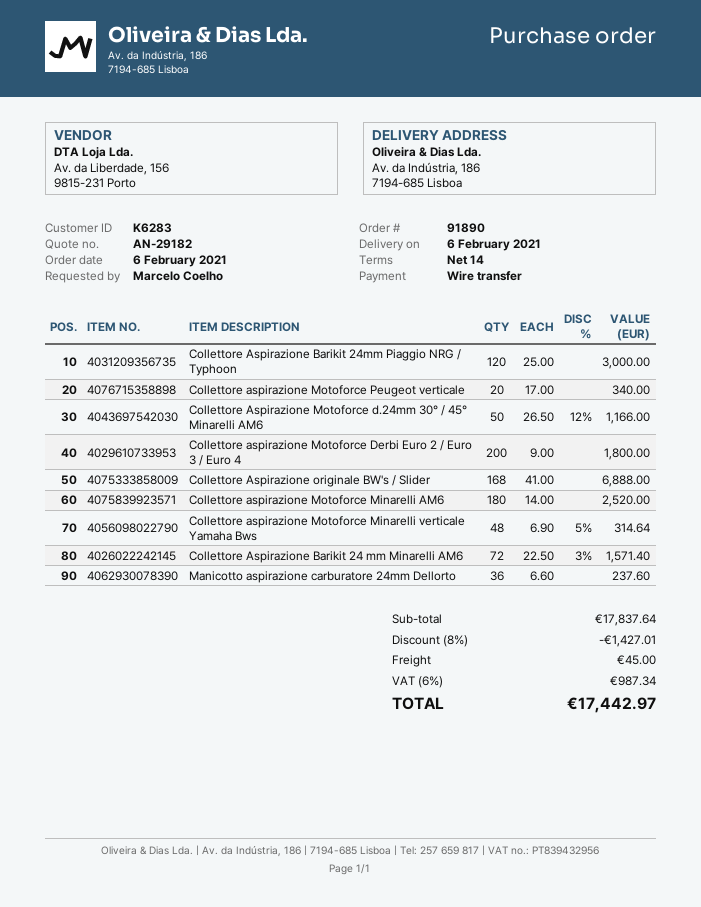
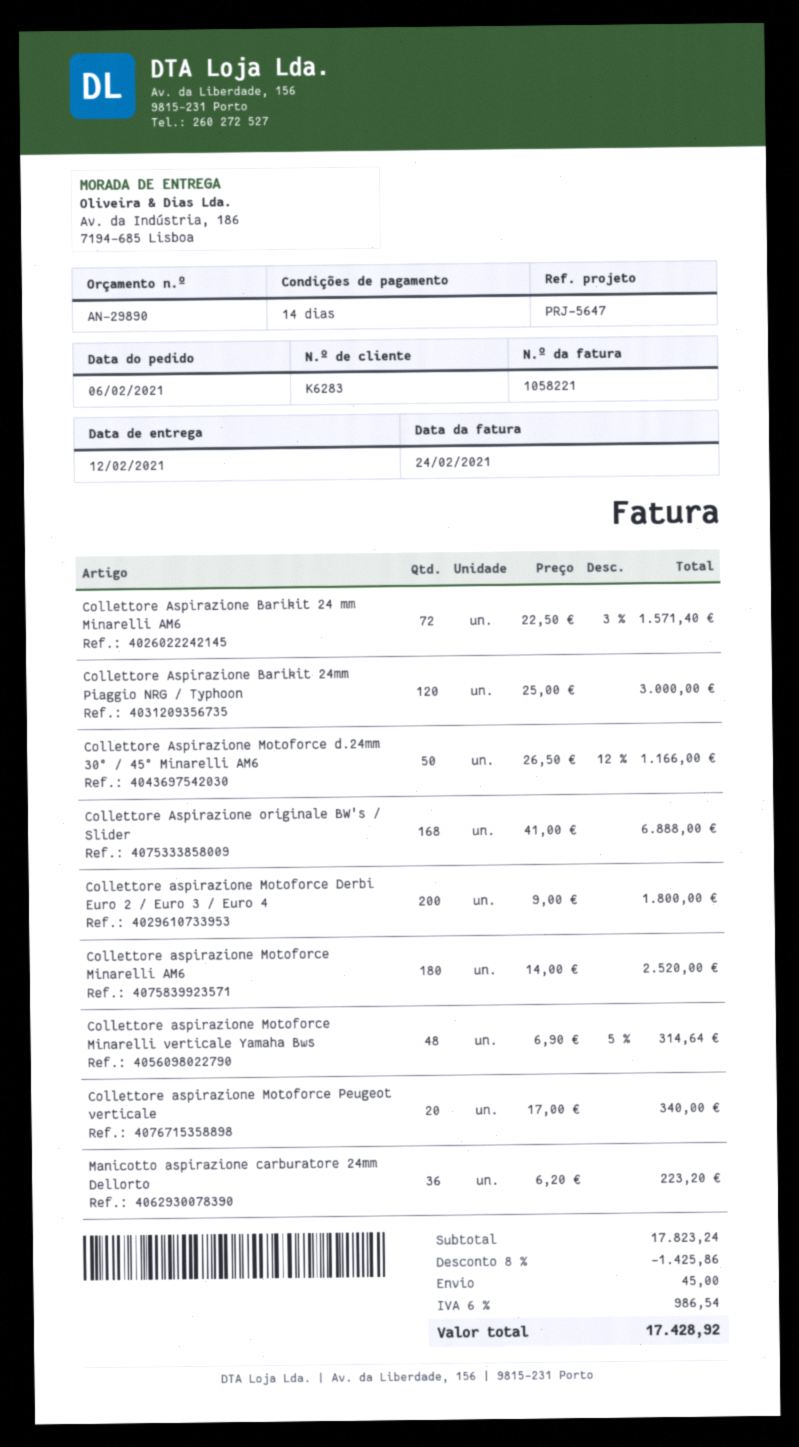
quote number: AN-29182 -> AN-29890
delivery date: 2021-02-06 -> 2021-02-12
Manicotto aspirazione carburatore 24mm Dellorto: 36 x 6.60 = 237.60 -> 36 x 6.20 = 223.20
subtotal: 17837.64 -> 17823.24
discount: 8% = 1427.01 -> 8% = 1425.86
tax: 6% = 987.34 -> 6% = 986.54
total: 17442.97 -> 17428.92

